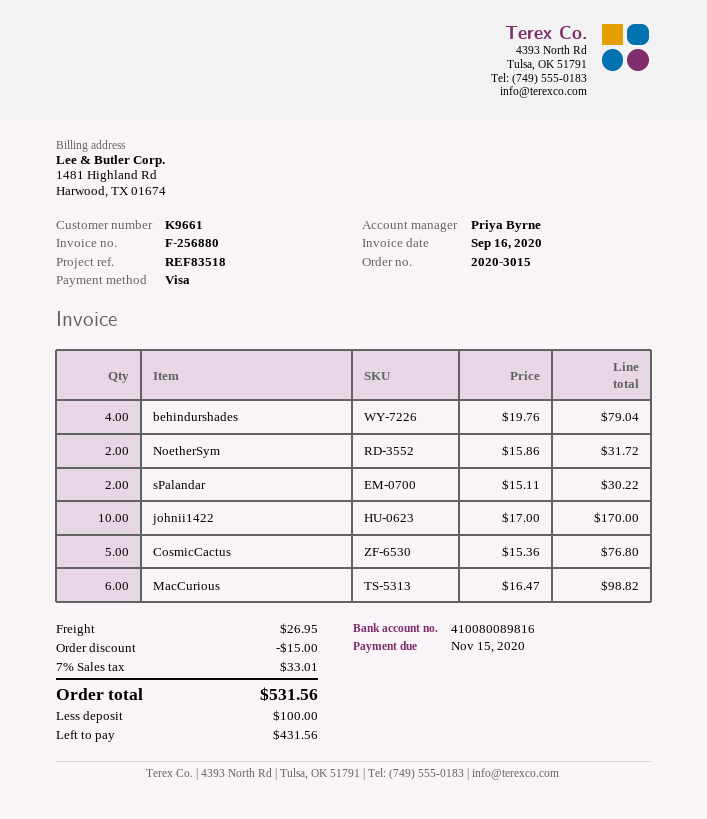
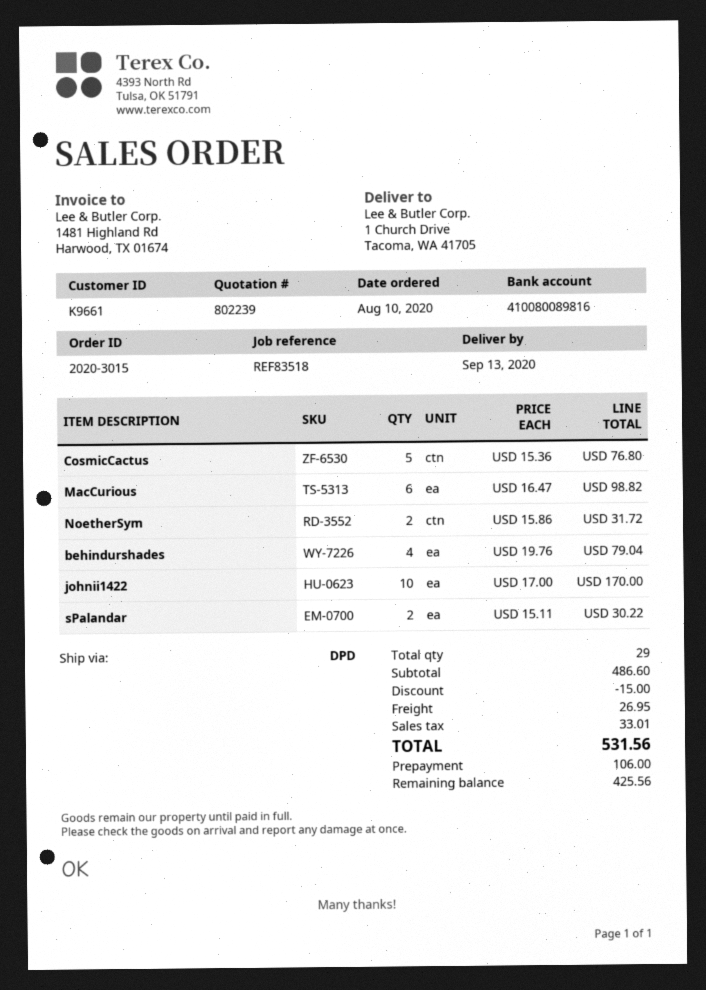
deposit: 100.00 -> 106.00
balance: 431.56 -> 425.56

